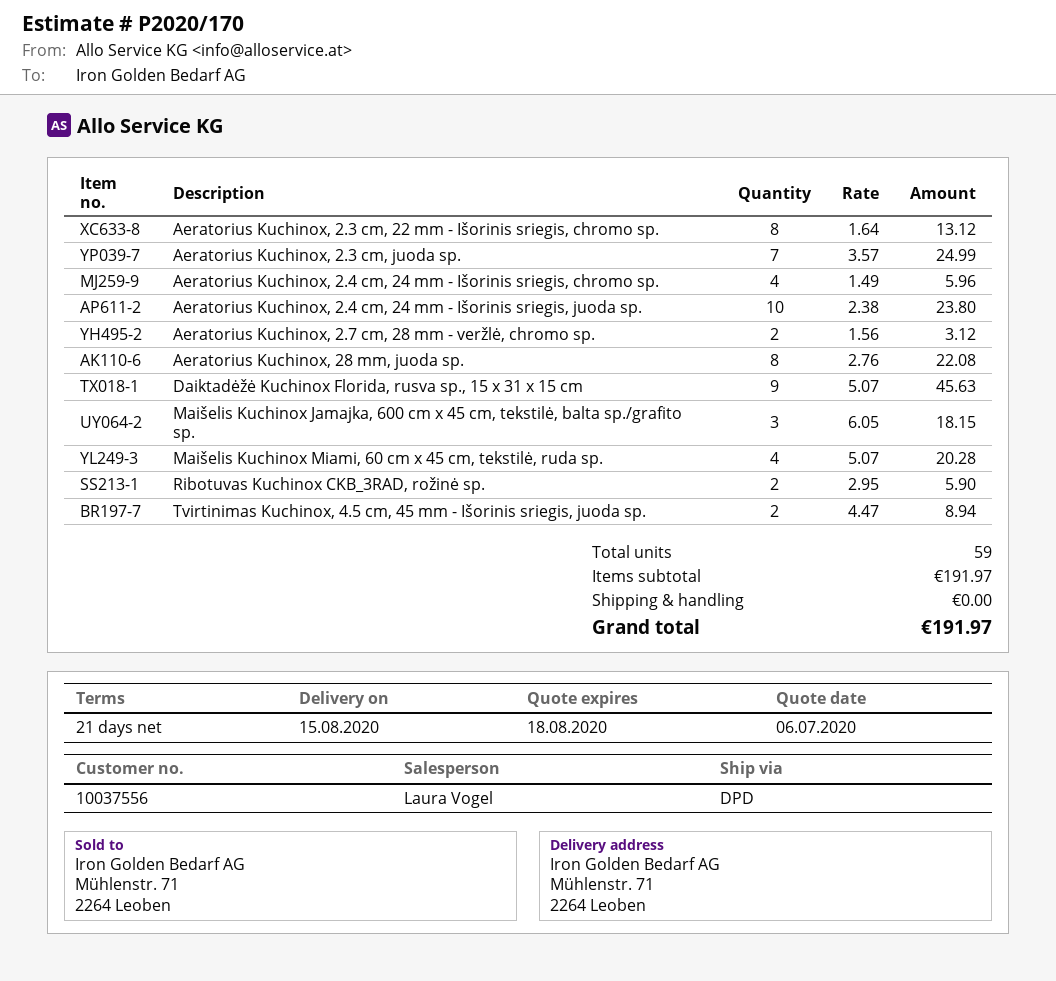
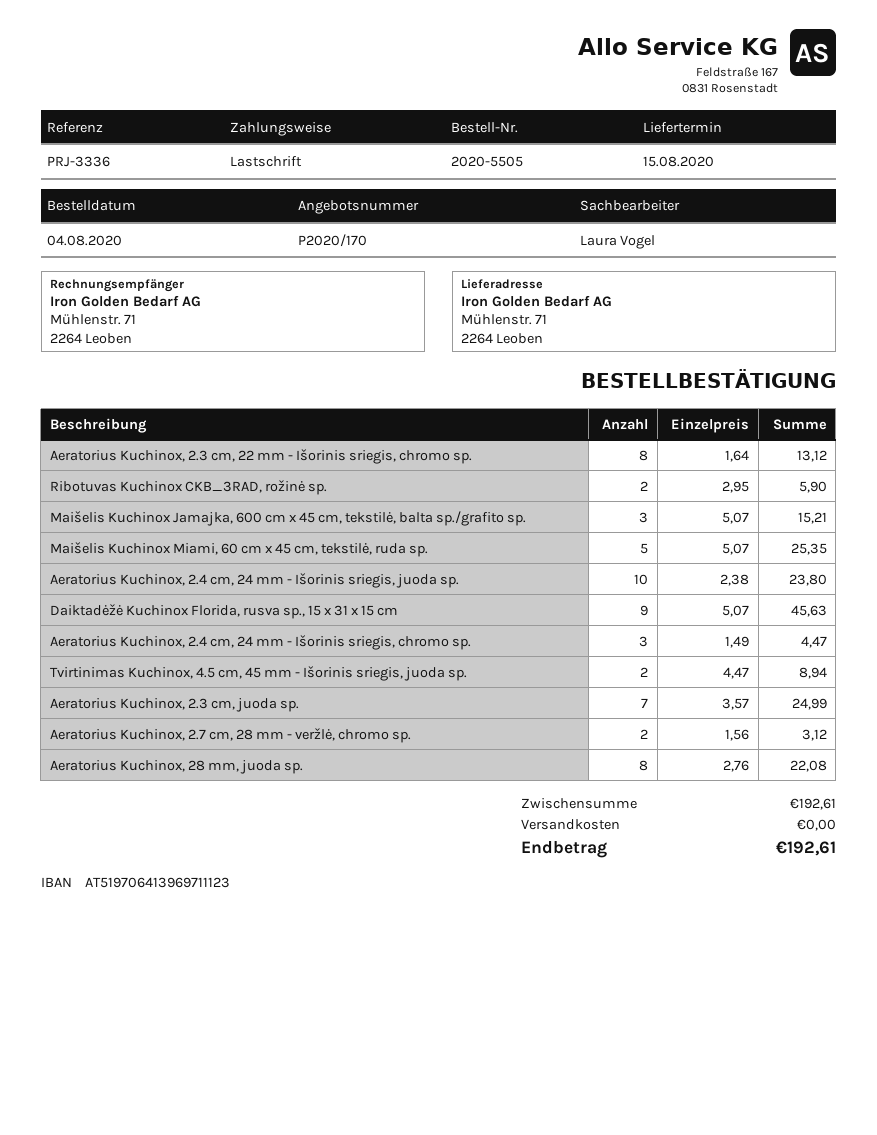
Aeratorius Kuchinox, 2.4 cm, 24 mm - Išorinis sriegis, chromo sp.: 4 x 1.49 = 5.96 -> 3 x 1.49 = 4.47
Maišelis Kuchinox Jamajka, 600 cm x 45 cm, tekstilė, balta sp./grafito sp.: 3 x 6.05 = 18.15 -> 3 x 5.07 = 15.21
Maišelis Kuchinox Miami, 60 cm x 45 cm, tekstilė, ruda sp.: 4 x 5.07 = 20.28 -> 5 x 5.07 = 25.35
subtotal: 191.97 -> 192.61
total: 191.97 -> 192.61

